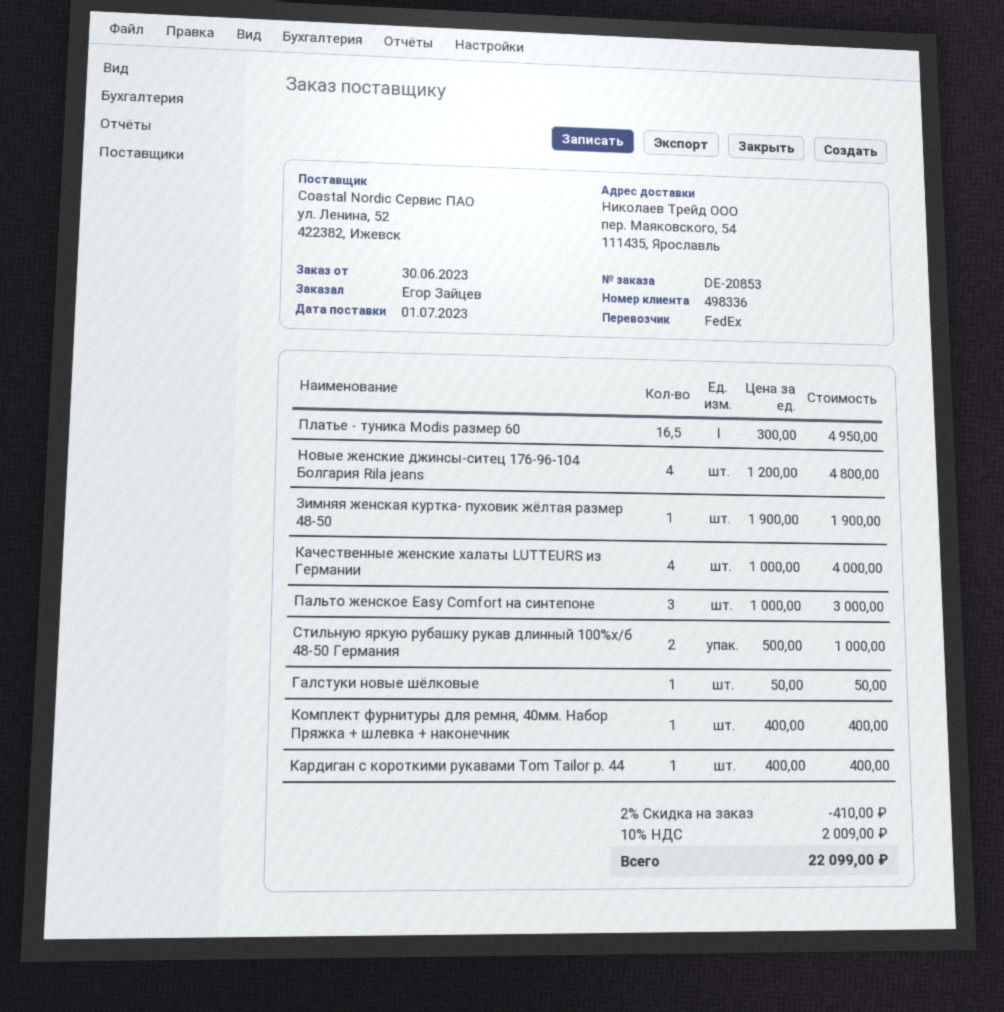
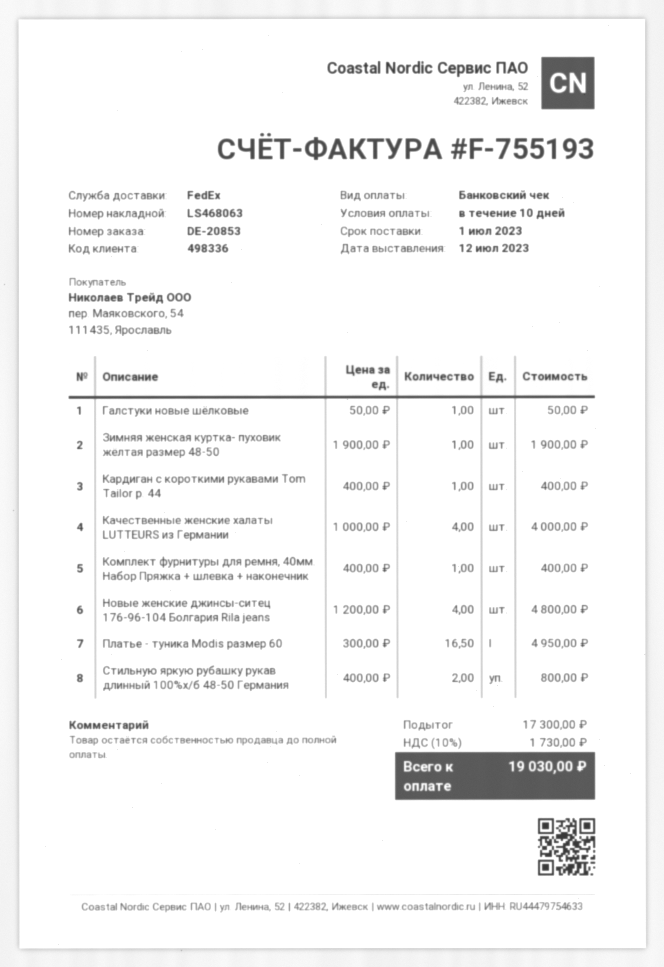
Пальто женское Easy Comfort на синтепоне: 3 x 1000.00 = 3000.00 -> none
Стильную яркую рубашку рукав длинный 100%х/б 48-50 Германия: 2 x 500.00 = 1000.00 -> 2 x 400.00 = 800.00
discount: 2% = 410.00 -> none
tax: 10% = 2009.00 -> 10% = 1730.00
total: 22099.00 -> 19030.00

